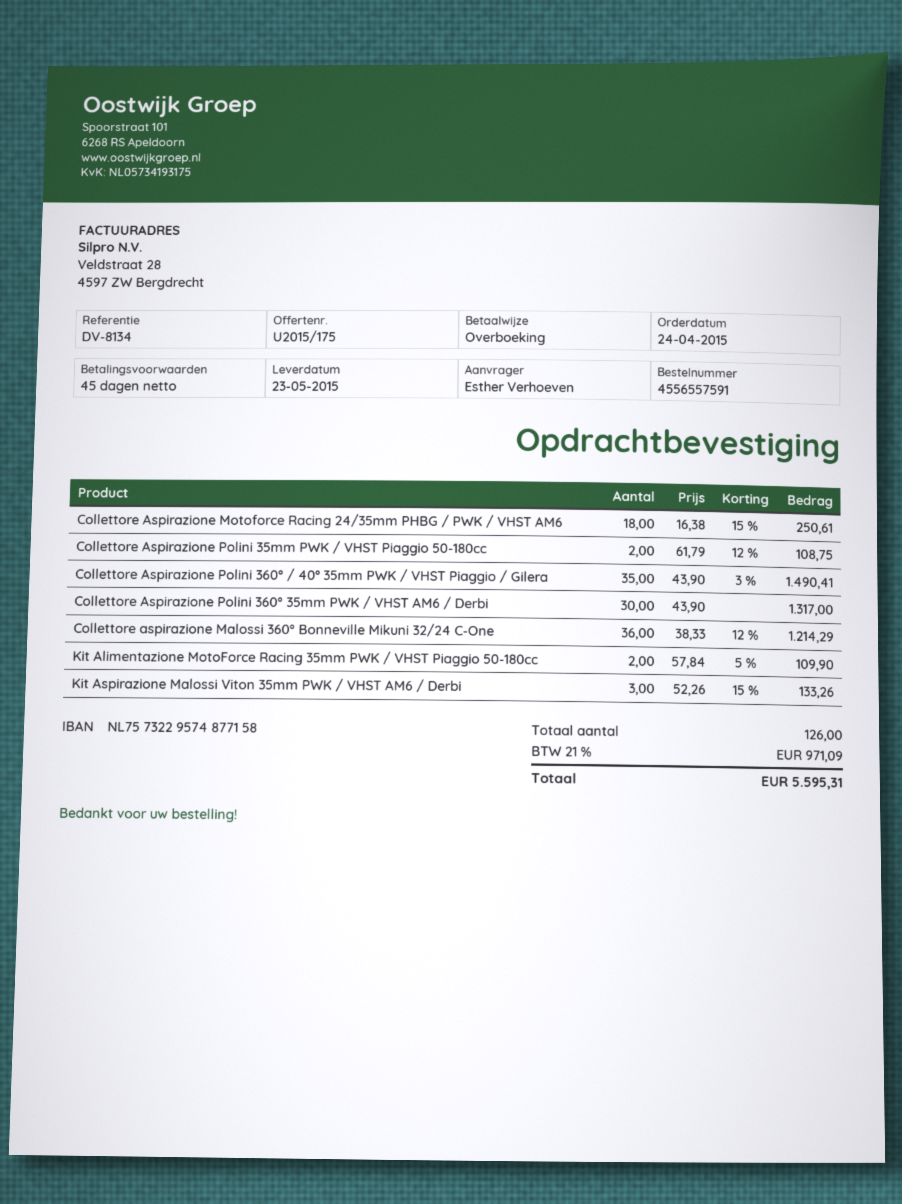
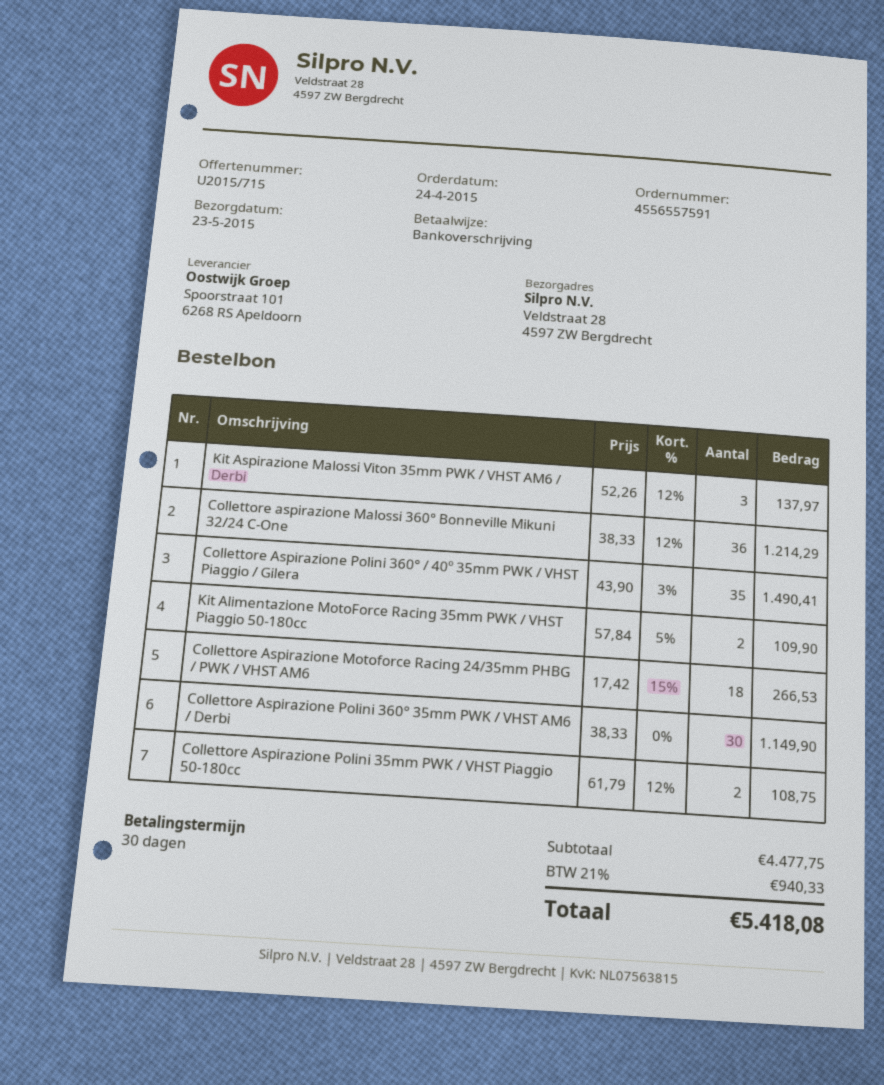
quote number: U2015/175 -> U2015/715
payment terms: 45 days -> 30 days
Collettore Aspirazione Motoforce Racing 24/35mm PHBG / PWK / VHST AM6: 18 x 16.38 - 15% = 250.61 -> 18 x 17.42 - 15% = 266.53
Collettore Aspirazione Polini 360° 35mm PWK / VHST AM6 / Derbi: 30 x 43.90 = 1317.00 -> 30 x 38.33 = 1149.90
Kit Aspirazione Malossi Viton 35mm PWK / VHST AM6 / Derbi: 3 x 52.26 - 15% = 133.26 -> 3 x 52.26 - 12% = 137.97
tax: 21% = 971.09 -> 21% = 940.33
total: 5595.31 -> 5418.08

